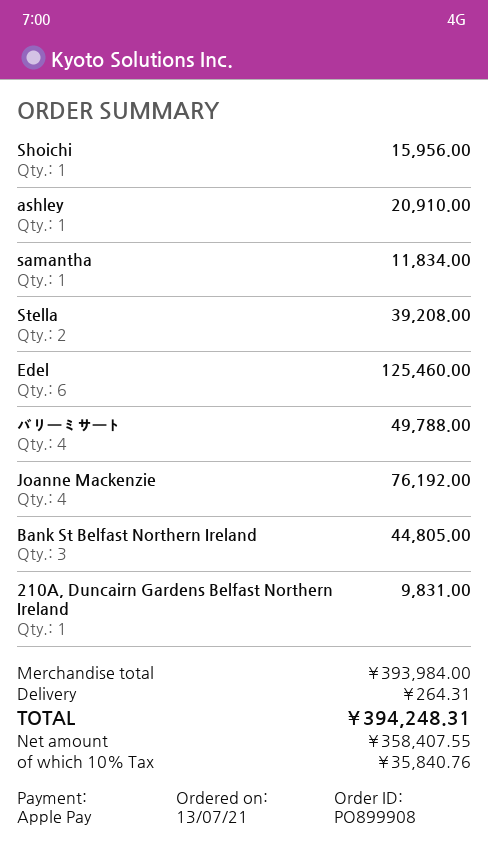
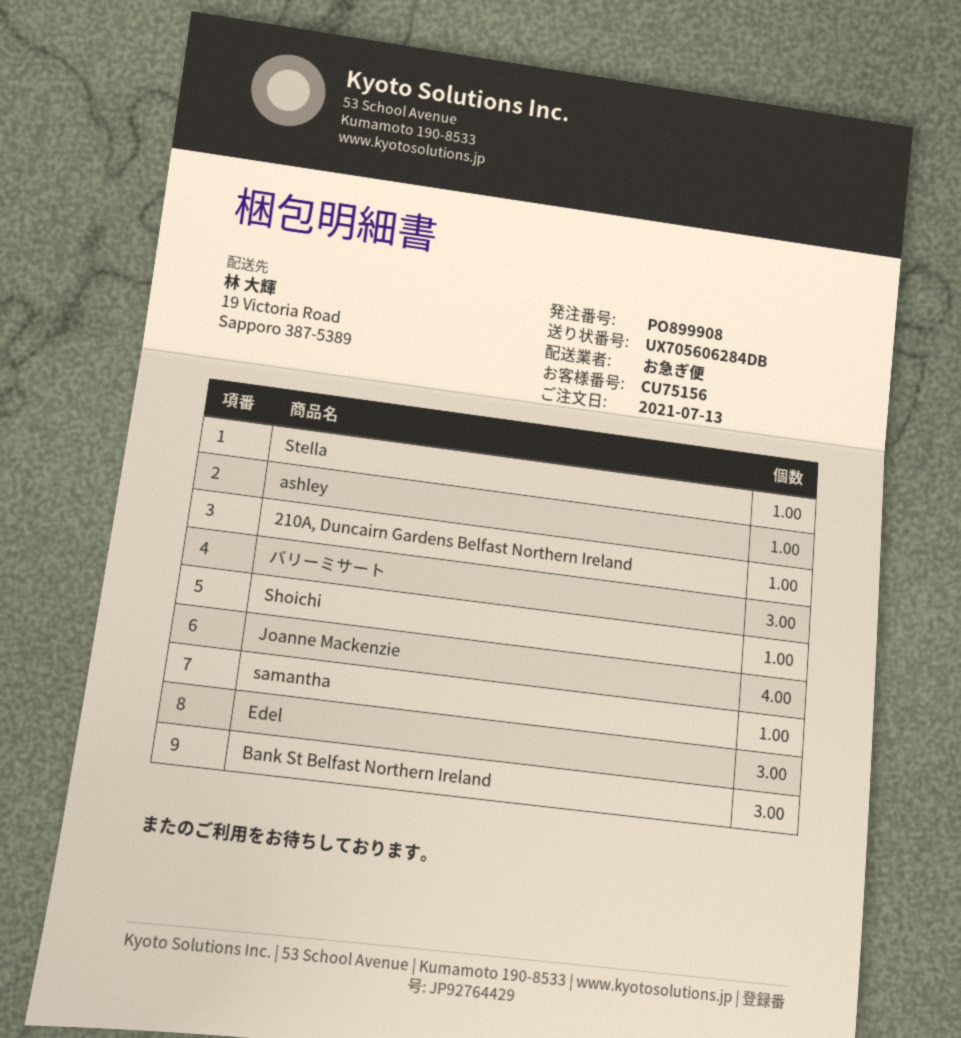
Stella: 2 -> 1
Edel: 6 -> 3
バリーミサート: 4 -> 3

